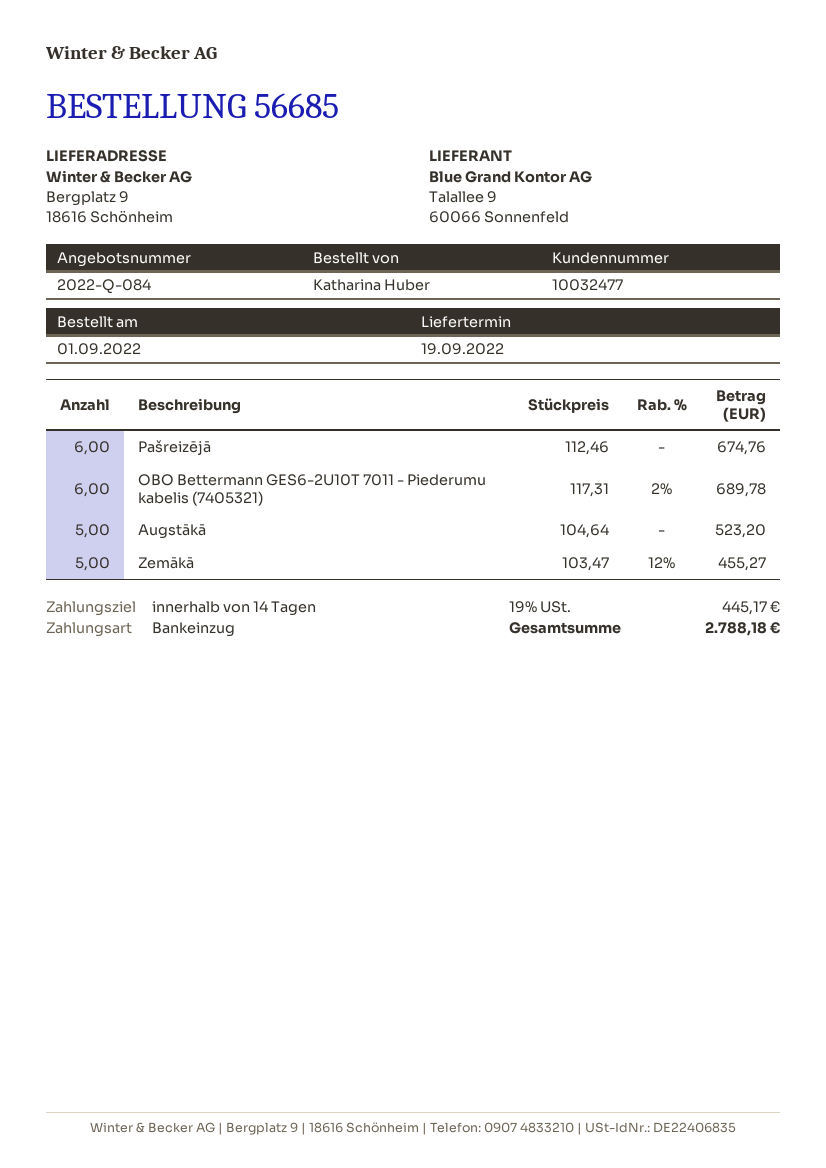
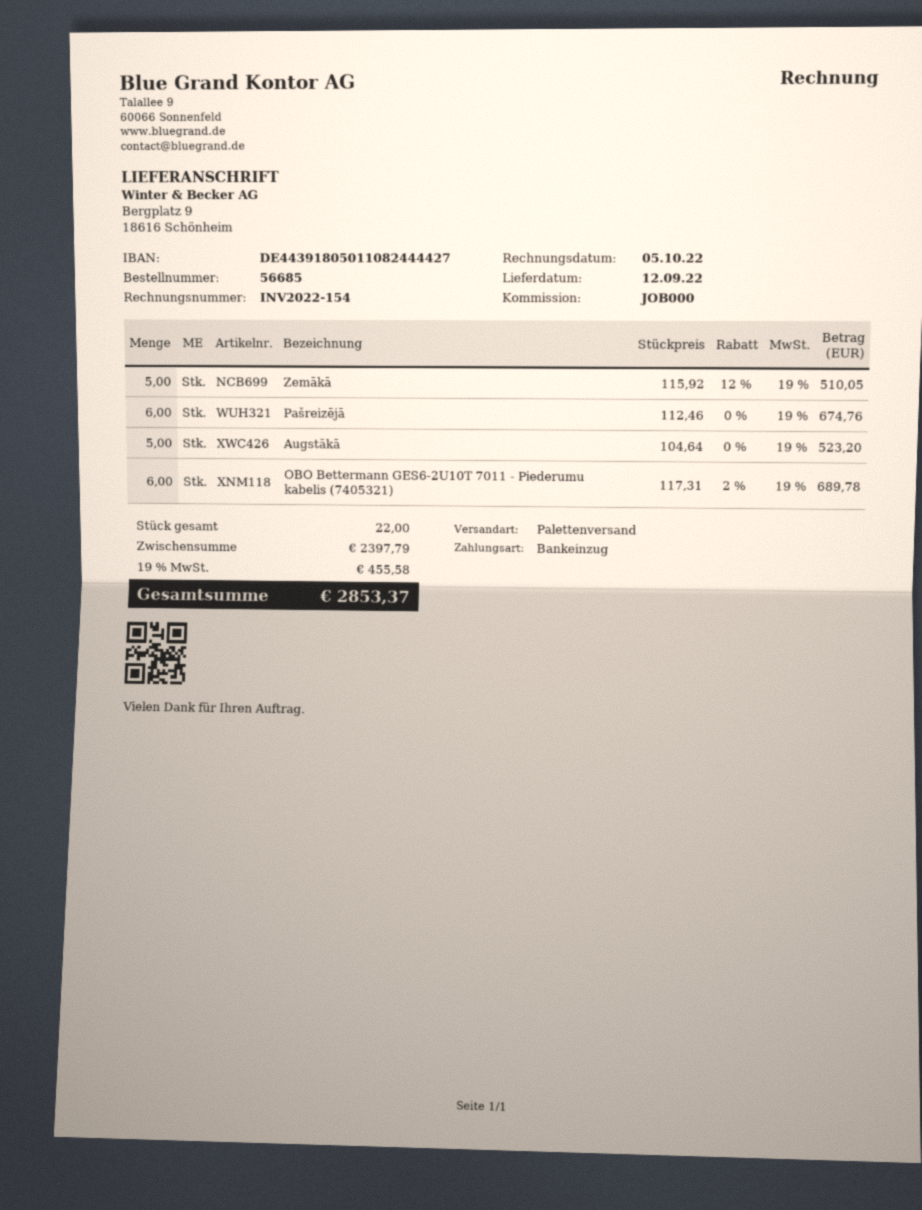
delivery date: 2022-09-19 -> 2022-09-12
Zemākā: 5 x 103.47 - 12% = 455.27 -> 5 x 115.92 - 12% = 510.05
tax: 19% = 445.17 -> 19% = 455.58
total: 2788.18 -> 2853.37

